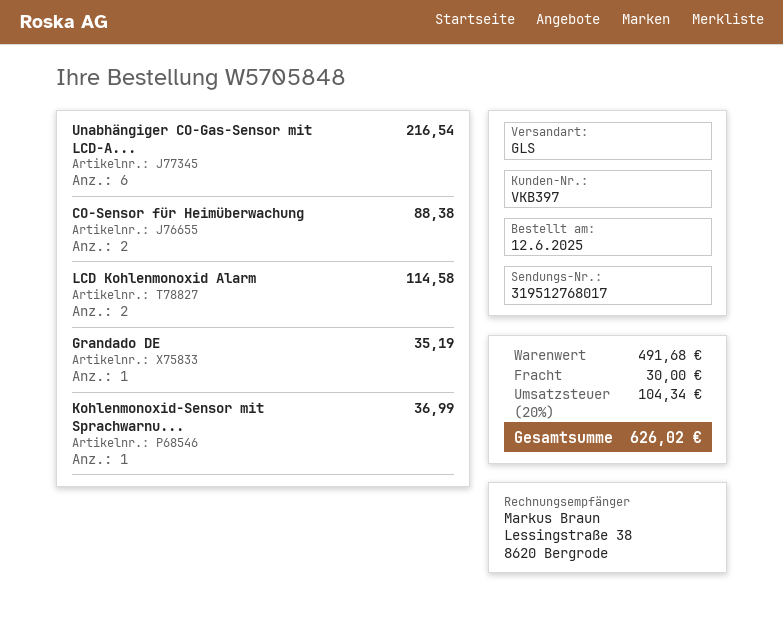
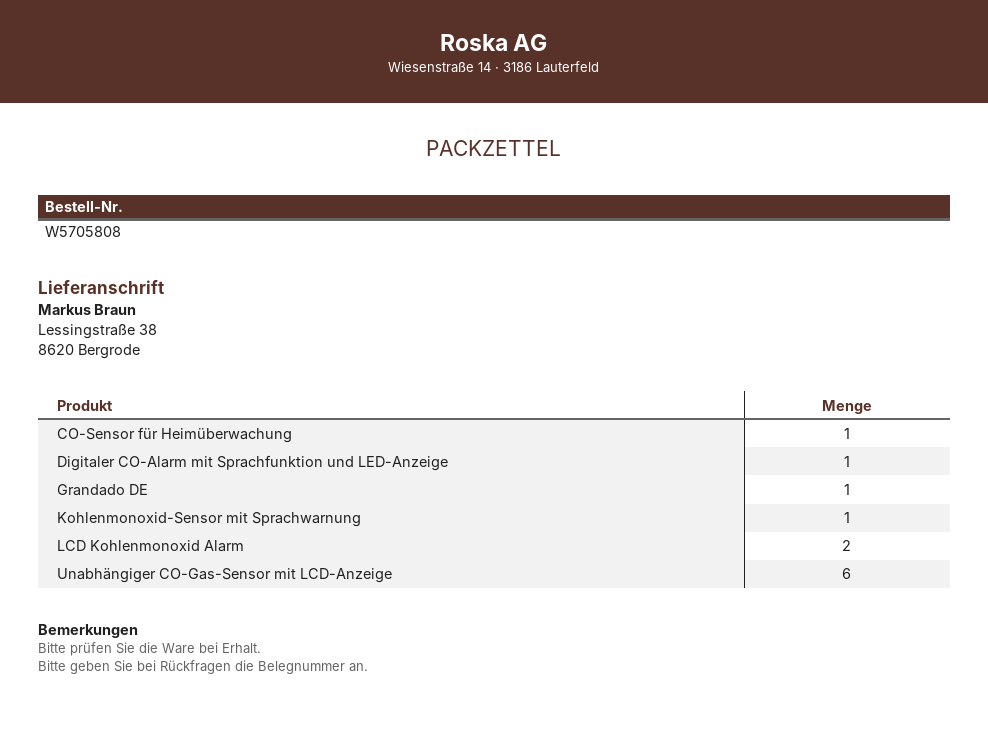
order number: W5705848 -> W5705808
CO-Sensor für Heimüberwachung: 2 -> 1
Digitaler CO-Alarm mit Sprachfunktion und LED-Anzeige: none -> 1

